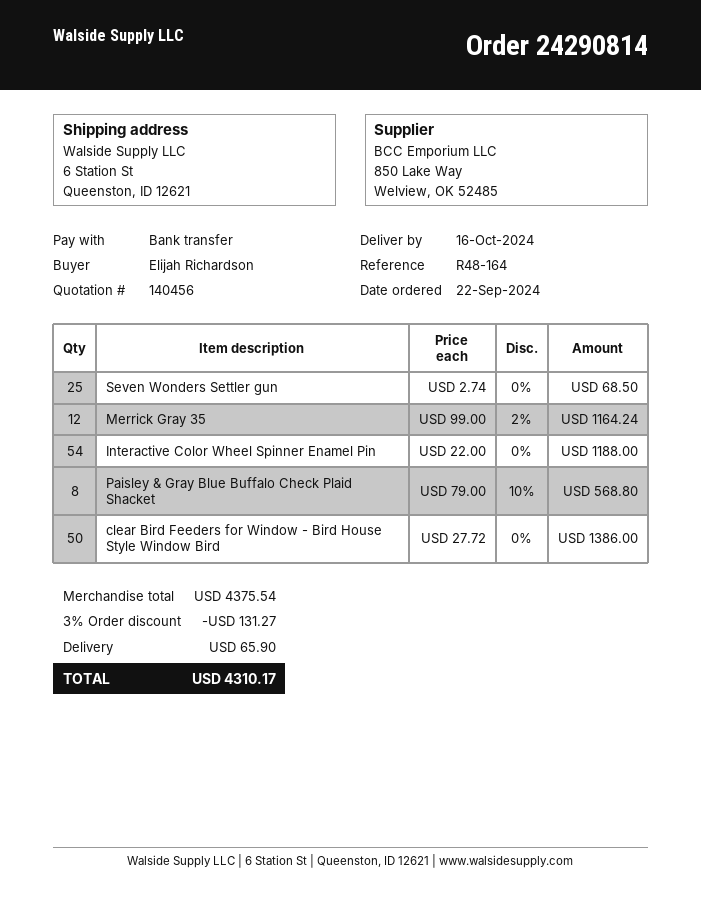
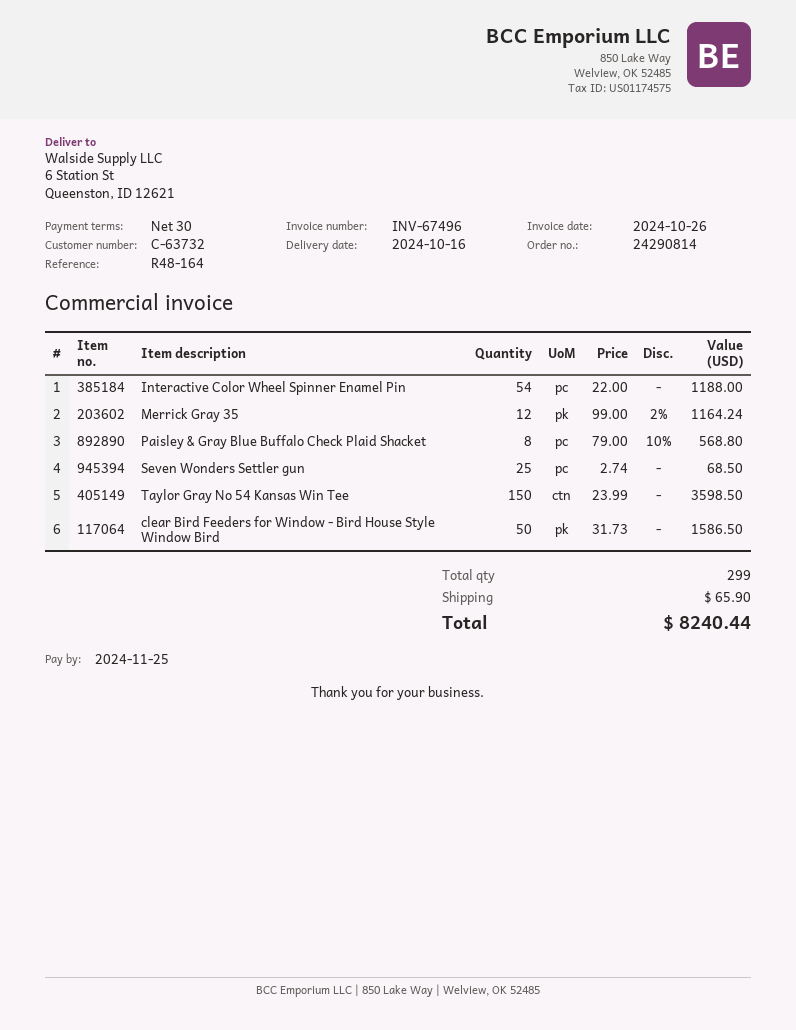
clear Bird Feeders for Window - Bird House Style Window Bird: 50 x 27.72 = 1386.00 -> 50 x 31.73 = 1586.50
Taylor Gray No 54 Kansas Win Tee: none -> 150 x 23.99 = 3598.50
discount: 3% = 131.27 -> none
total: 4310.17 -> 8240.44

